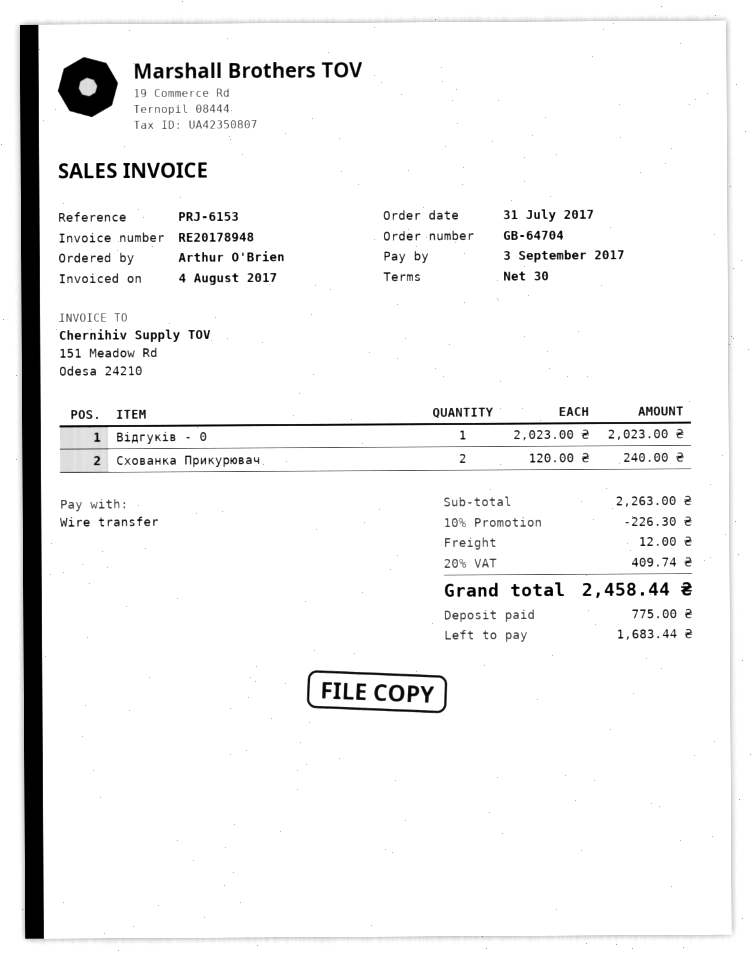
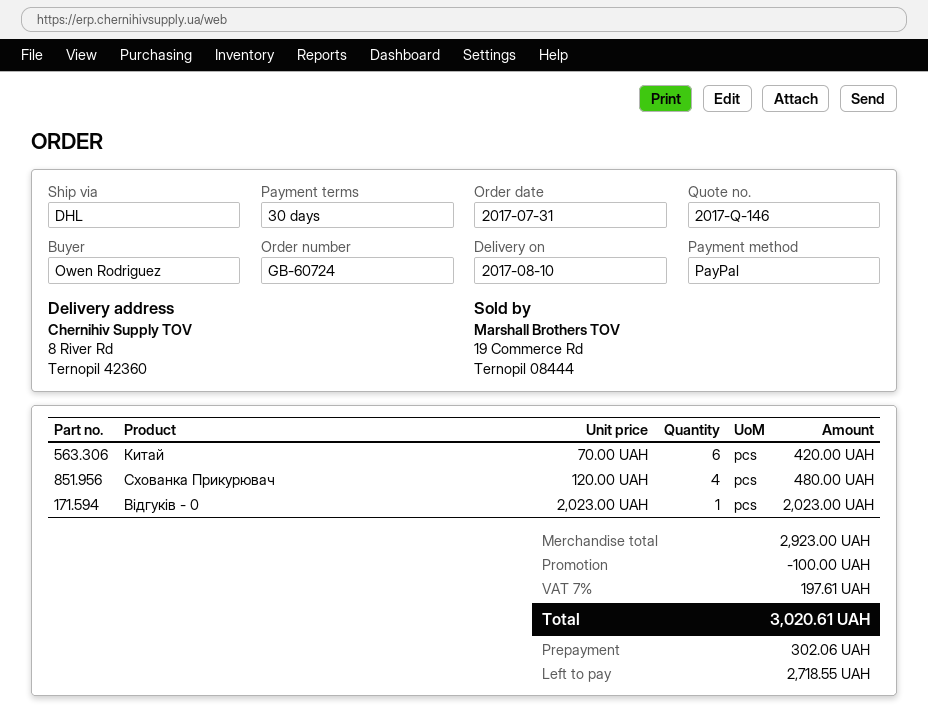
order number: GB-64704 -> GB-60724
ordered by: Arthur O'Brien -> Owen Rodriguez
payment method: bank transfer -> PayPal
Схованка Прикурювач: 2 x 120.00 = 240.00 -> 4 x 120.00 = 480.00
Китай: none -> 6 x 70.00 = 420.00
subtotal: 2263.00 -> 2923.00
discount: 226.30 -> 100.00
shipping: 12.00 -> none
tax: 20% = 409.74 -> 7% = 197.61
total: 2458.44 -> 3020.61
deposit: 775.00 -> 302.06
balance: 1683.44 -> 2718.55

